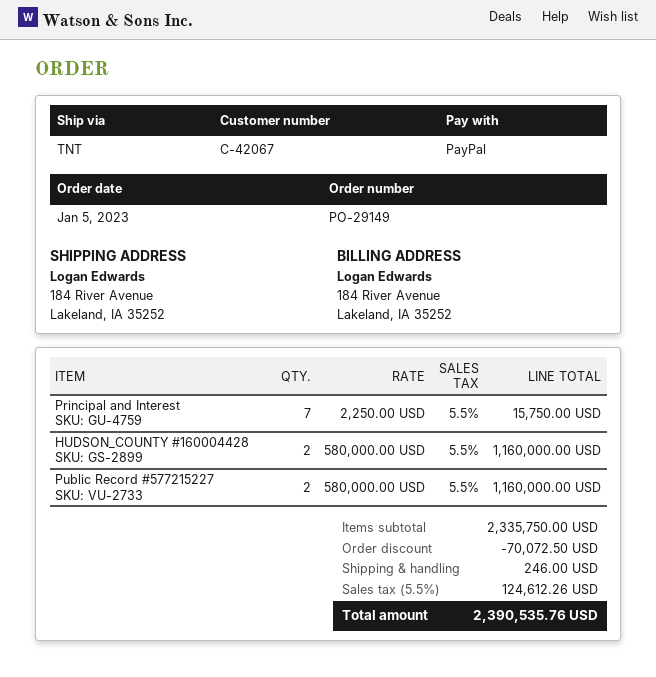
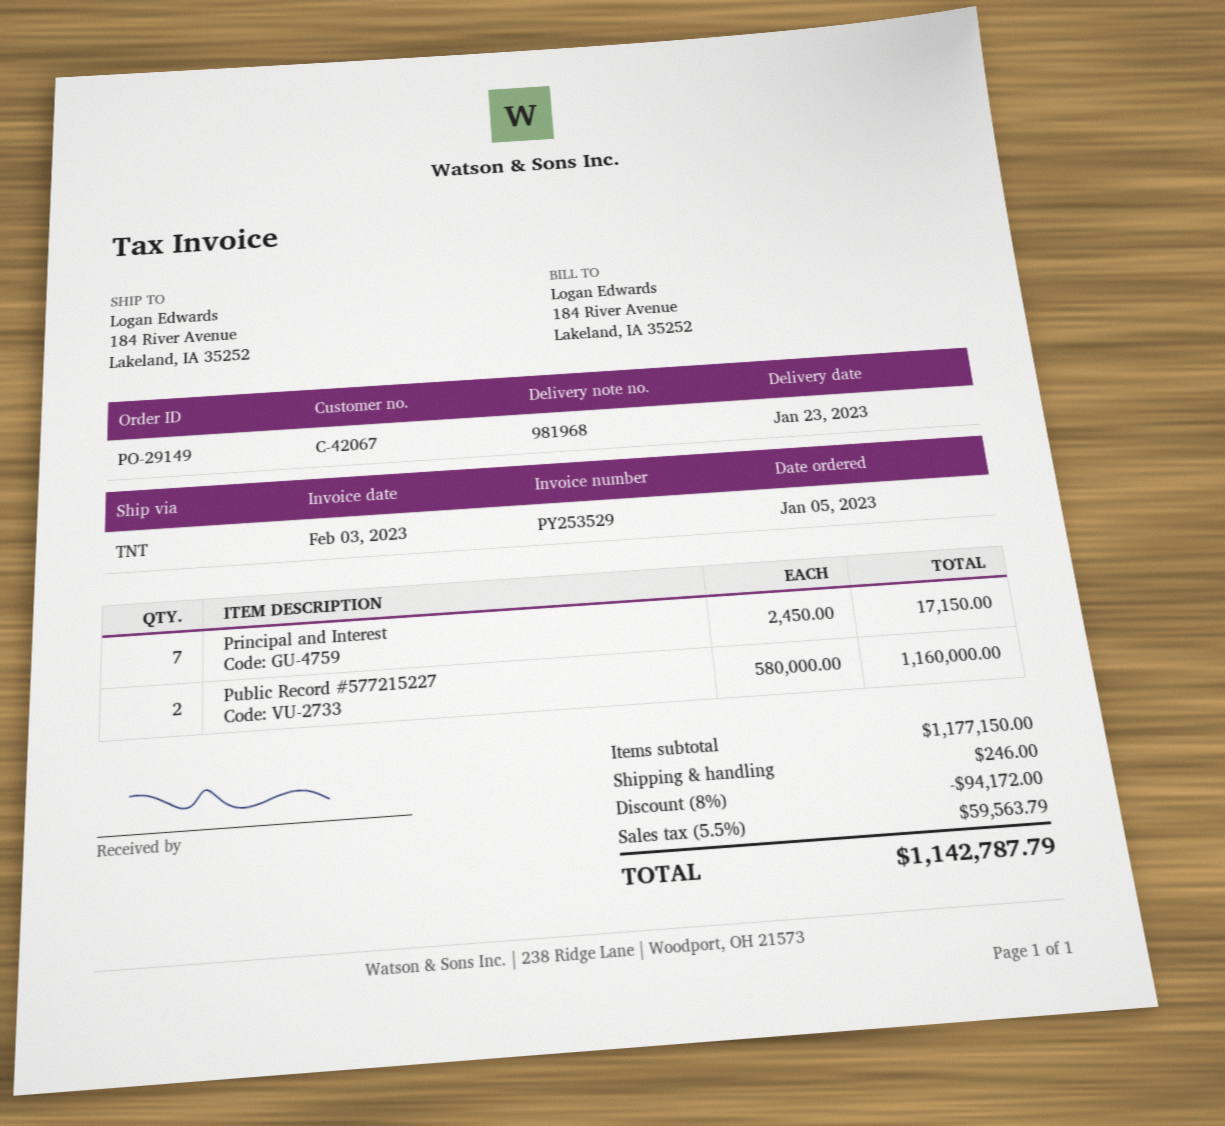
Principal and Interest: 7 x 2250.00 = 15750.00 -> 7 x 2450.00 = 17150.00
HUDSON_COUNTY #160004428: 2 x 580000.00 = 1160000.00 -> none
subtotal: 2335750.00 -> 1177150.00
discount: 70072.50 -> 94172.00
tax: 5.5% = 124612.26 -> 5.5% = 59563.79
total: 2390535.76 -> 1142787.79

